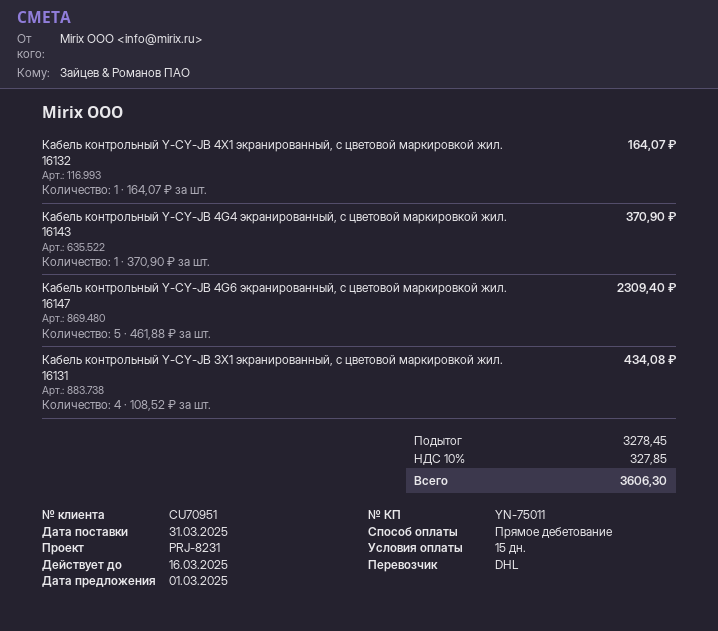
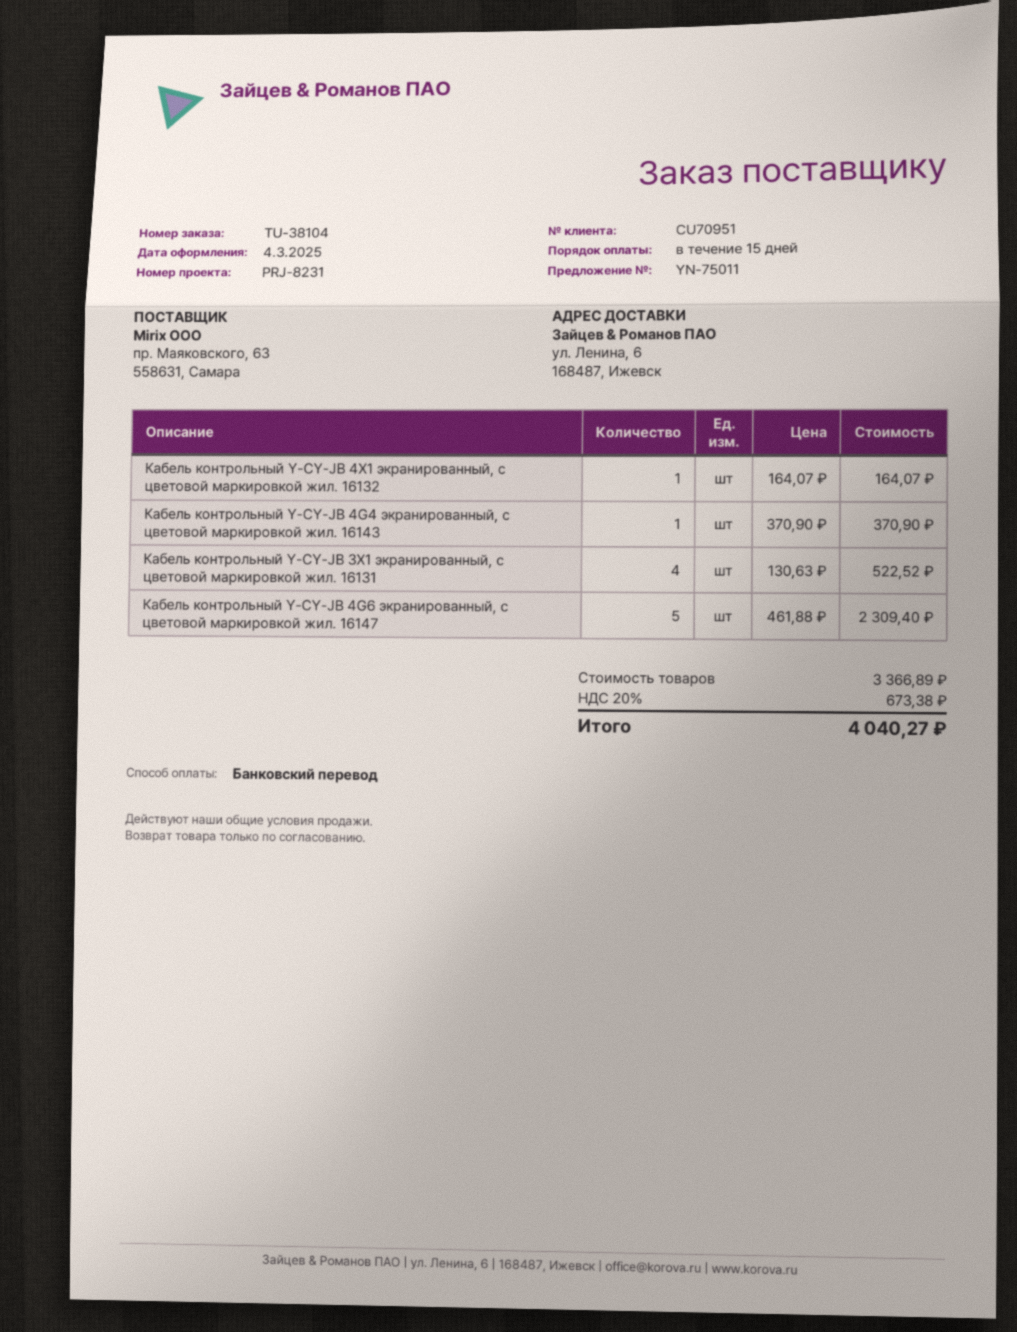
payment method: direct debit -> bank transfer
Кабель контрольный Y-CY-JB 3X1 экранированный, с цветовой маркировкой жил. 16131: 4 x 108.52 = 434.08 -> 4 x 130.63 = 522.52
subtotal: 3278.45 -> 3366.89
tax: 10% = 327.85 -> 20% = 673.38
total: 3606.30 -> 4040.27

